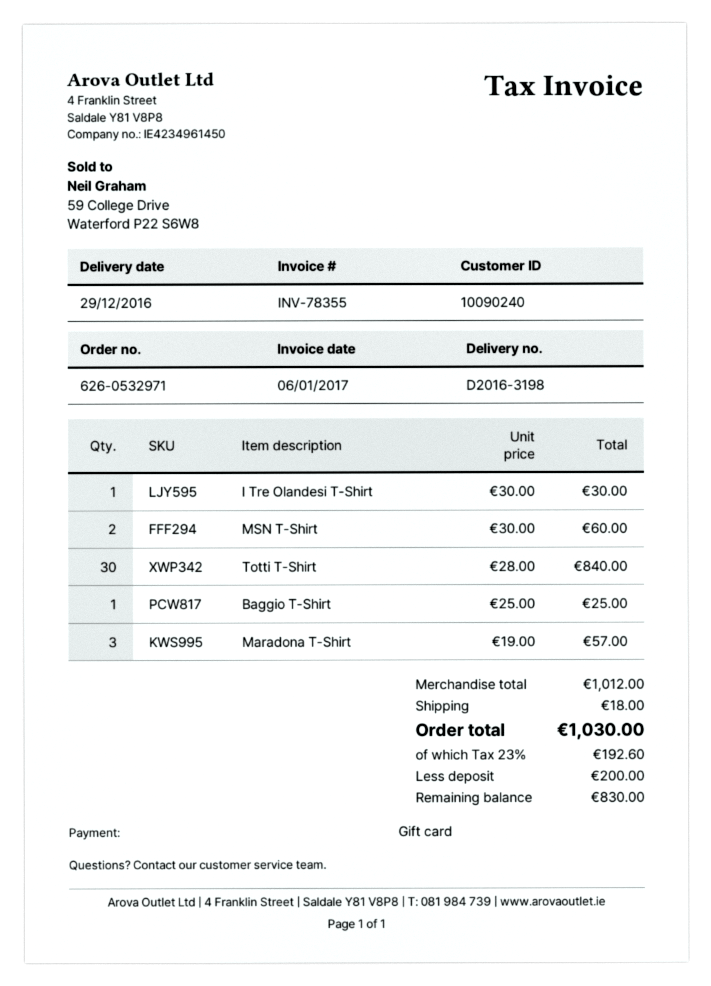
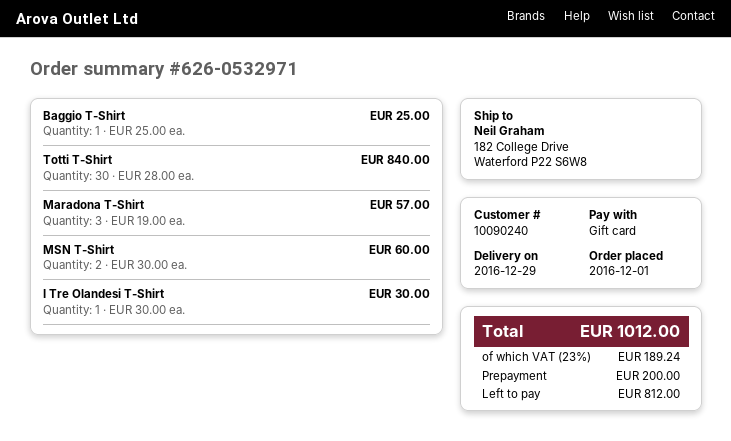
shipping: 18.00 -> none
tax: 23% = 192.60 -> 23% = 189.24
total: 1030.00 -> 1012.00
balance: 830.00 -> 812.00

